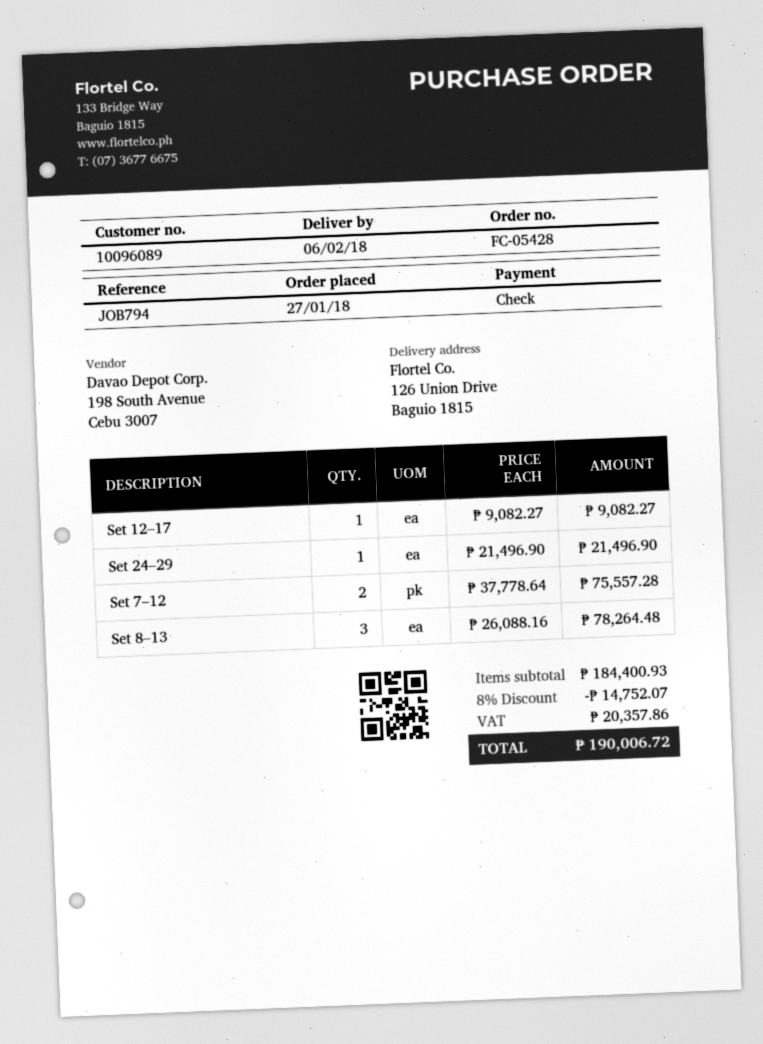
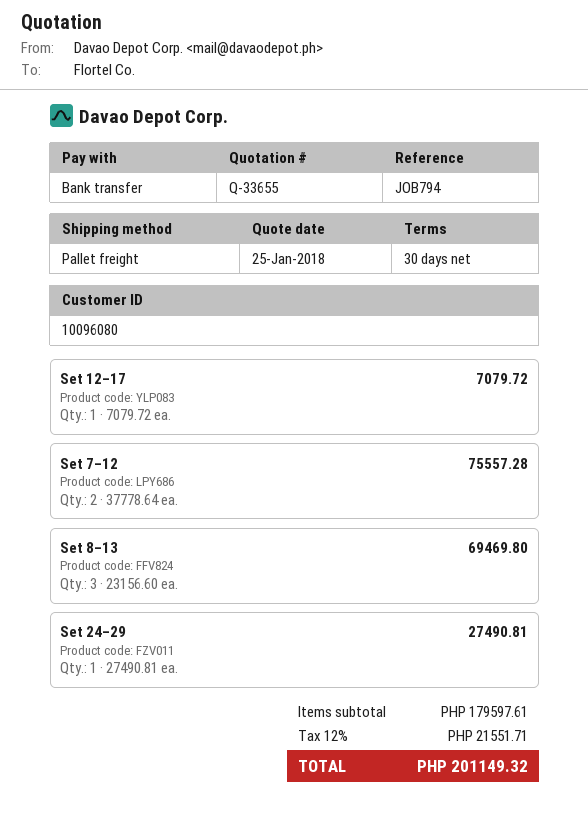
customer number: 10096089 -> 10096080
payment method: cheque -> bank transfer
Set 12–17: 1 x 9082.27 = 9082.27 -> 1 x 7079.72 = 7079.72
Set 24–29: 1 x 21496.90 = 21496.90 -> 1 x 27490.81 = 27490.81
Set 8–13: 3 x 26088.16 = 78264.48 -> 3 x 23156.60 = 69469.80
subtotal: 184400.93 -> 179597.61
discount: 8% = 14752.07 -> none
tax: 20357.86 -> 21551.71
total: 190006.72 -> 201149.32

